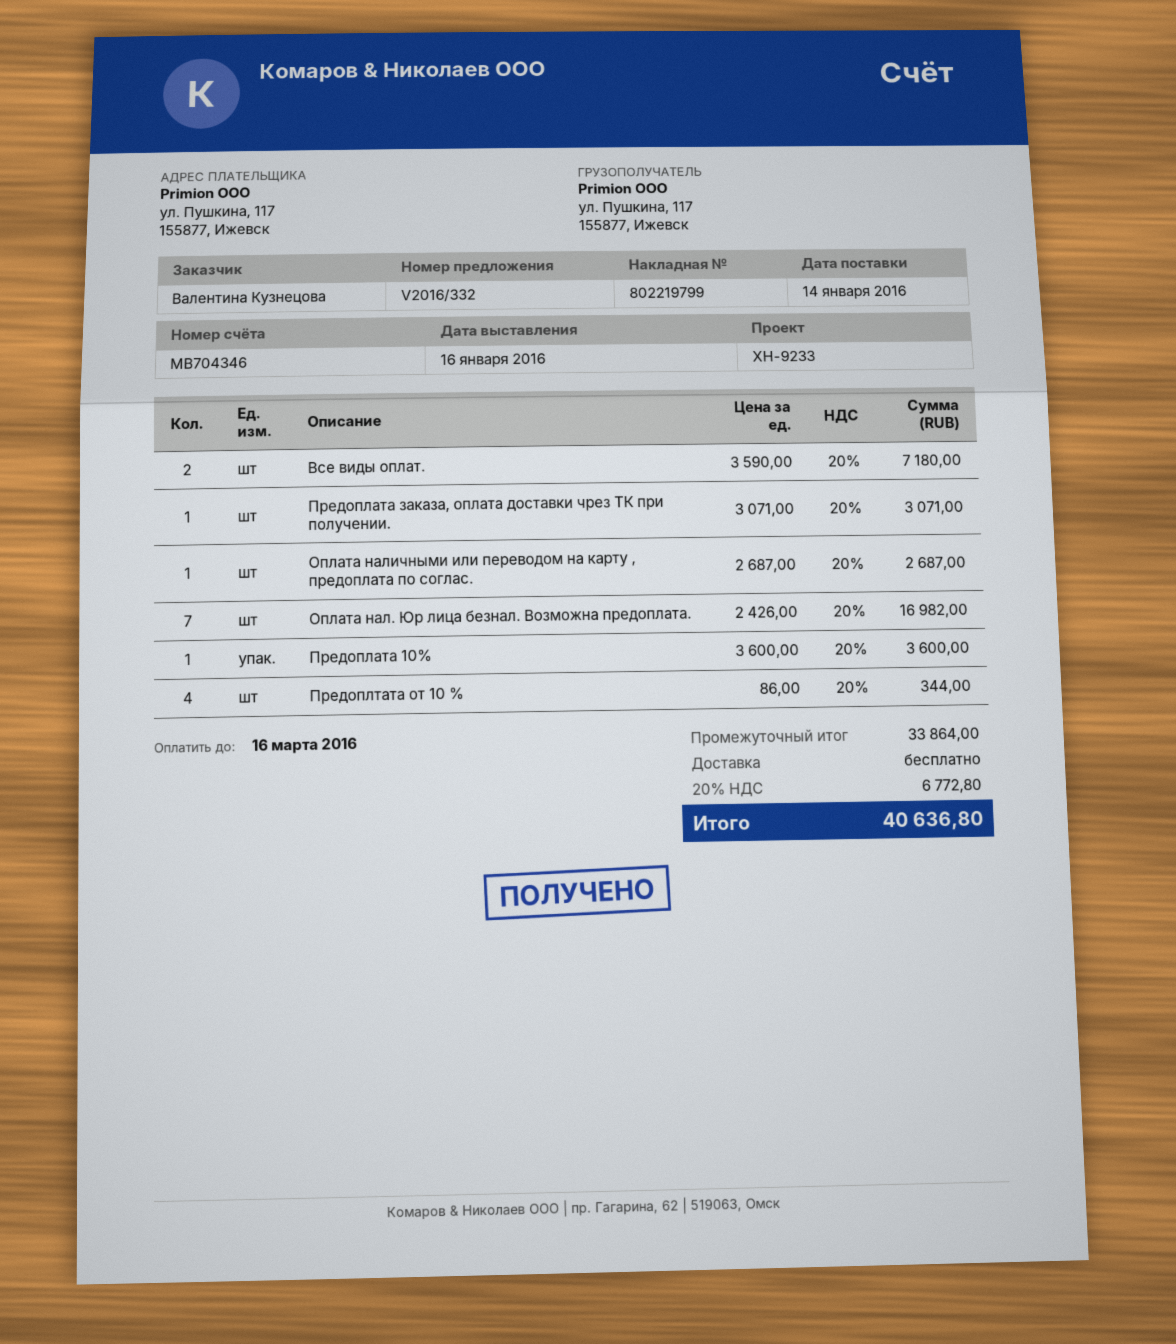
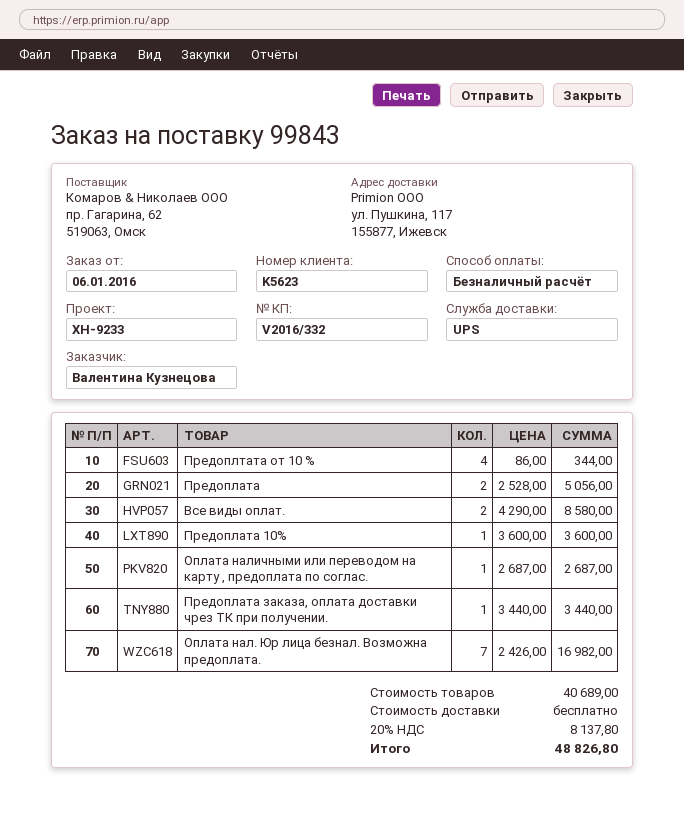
Все виды оплат.: 2 x 3590.00 = 7180.00 -> 2 x 4290.00 = 8580.00
Предоплата заказа, оплата доставки чрез ТК при получении.: 1 x 3071.00 = 3071.00 -> 1 x 3440.00 = 3440.00
Предоплата: none -> 2 x 2528.00 = 5056.00
subtotal: 33864.00 -> 40689.00
tax: 20% = 6772.80 -> 20% = 8137.80
total: 40636.80 -> 48826.80

